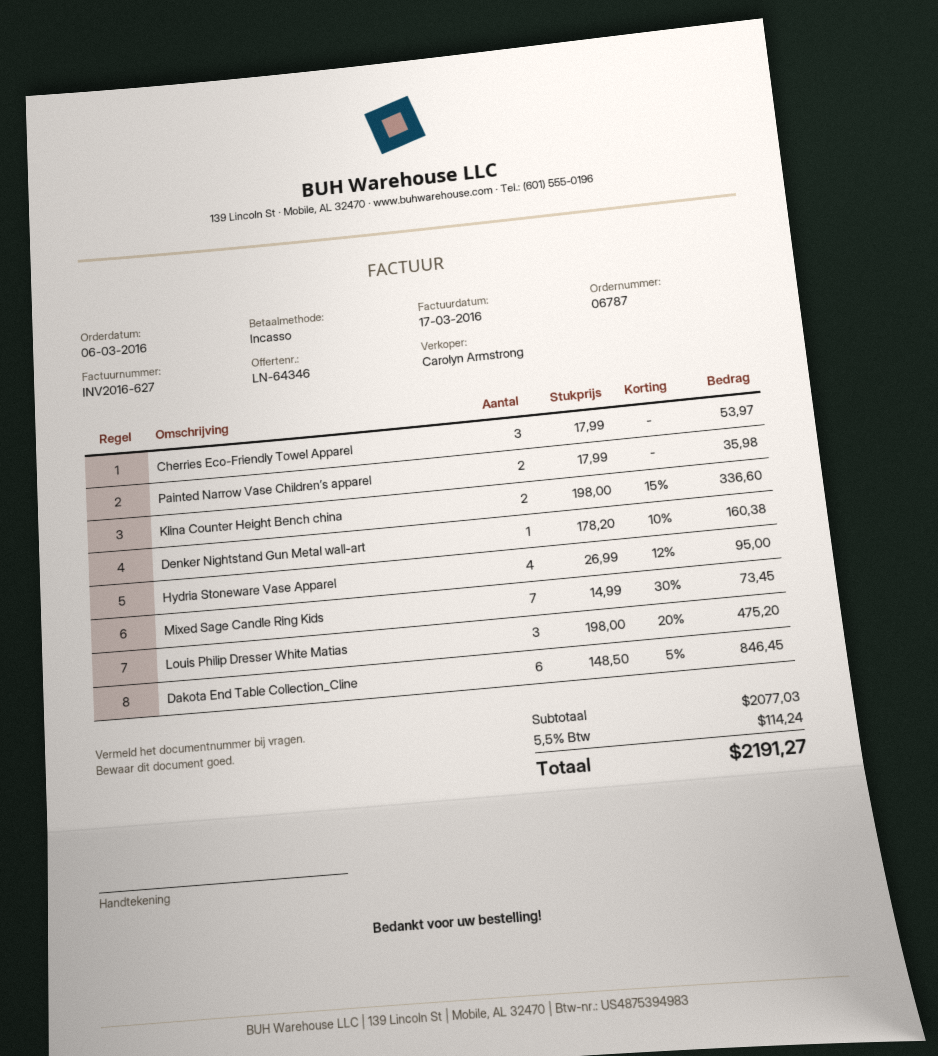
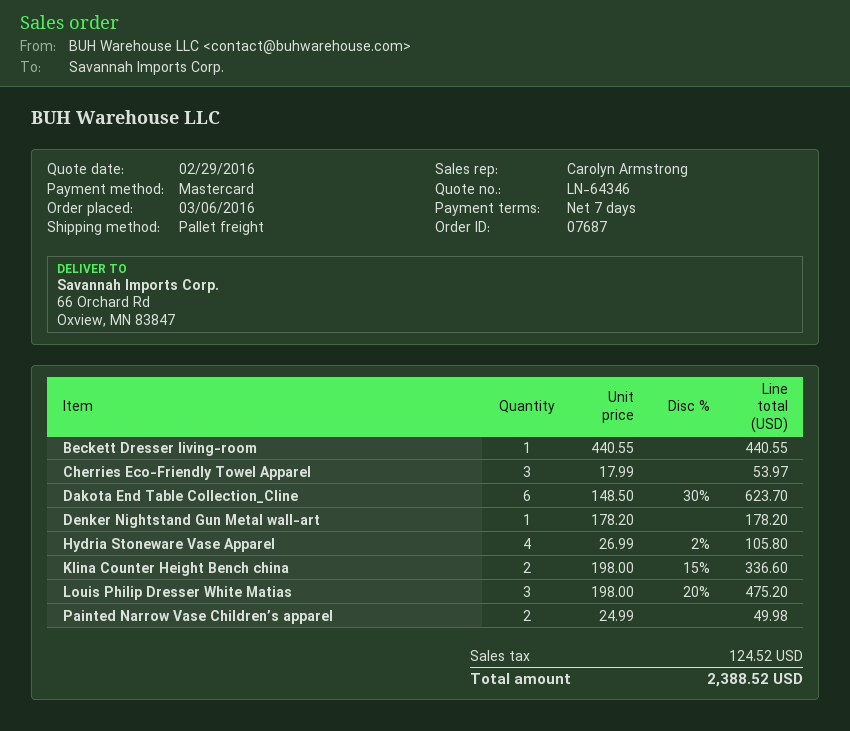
order number: 06787 -> 07687
payment method: direct debit -> Mastercard
Painted Narrow Vase Children’s apparel: 2 x 17.99 = 35.98 -> 2 x 24.99 = 49.98
Denker Nightstand Gun Metal wall-art: 1 x 178.20 - 10% = 160.38 -> 1 x 178.20 = 178.20
Hydria Stoneware Vase Apparel: 4 x 26.99 - 12% = 95.00 -> 4 x 26.99 - 2% = 105.80
Mixed Sage Candle Ring Kids: 7 x 14.99 - 30% = 73.45 -> none
Dakota End Table Collection_Cline: 6 x 148.50 - 5% = 846.45 -> 6 x 148.50 - 30% = 623.70
Beckett Dresser living-room: none -> 1 x 440.55 = 440.55
tax: 114.24 -> 124.52
total: 2191.27 -> 2388.52

